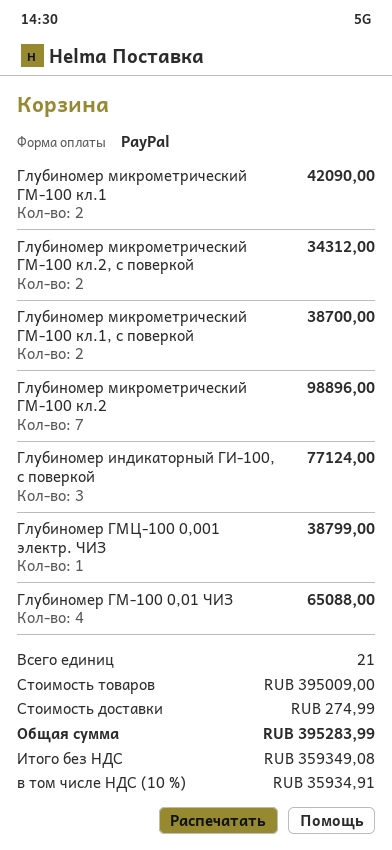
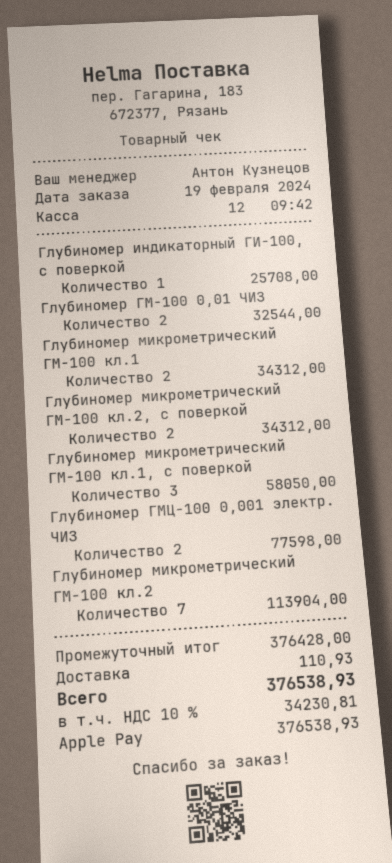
payment method: PayPal -> Apple Pay
Глубиномер микрометрический ГМ-100 кл.1: 2 for 42090.00 -> 2 for 34312.00
Глубиномер микрометрический ГМ-100 кл.1, с поверкой: 2 for 38700.00 -> 3 for 58050.00
Глубиномер микрометрический ГМ-100 кл.2: 7 for 98896.00 -> 7 for 113904.00
Глубиномер индикаторный ГИ-100, с поверкой: 3 for 77124.00 -> 1 for 25708.00
Глубиномер ГМЦ-100 0,001 электр. ЧИЗ: 1 for 38799.00 -> 2 for 77598.00
Глубиномер ГМ-100 0,01 ЧИЗ: 4 for 65088.00 -> 2 for 32544.00
subtotal: 395009.00 -> 376428.00
shipping: 274.99 -> 110.93
tax: 10% = 35934.91 -> 10% = 34230.81
total: 395283.99 -> 376538.93

